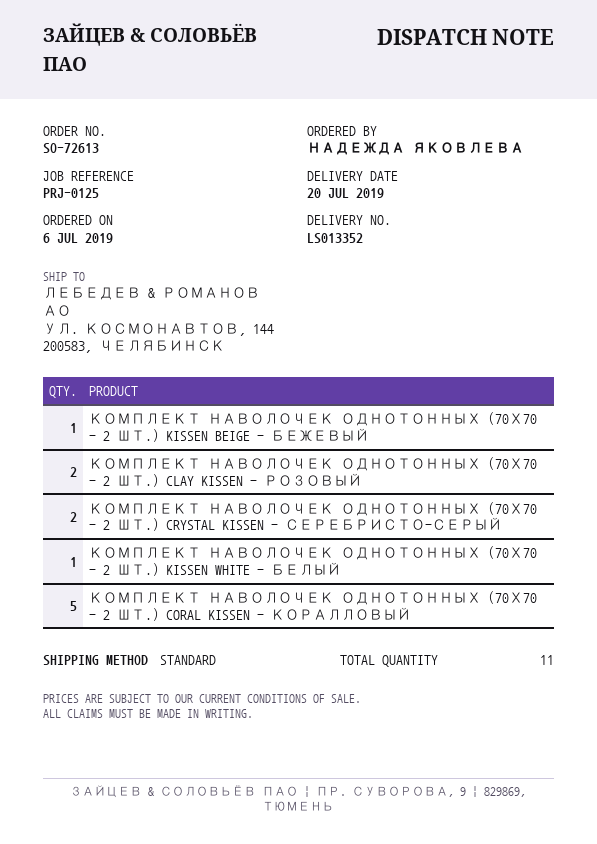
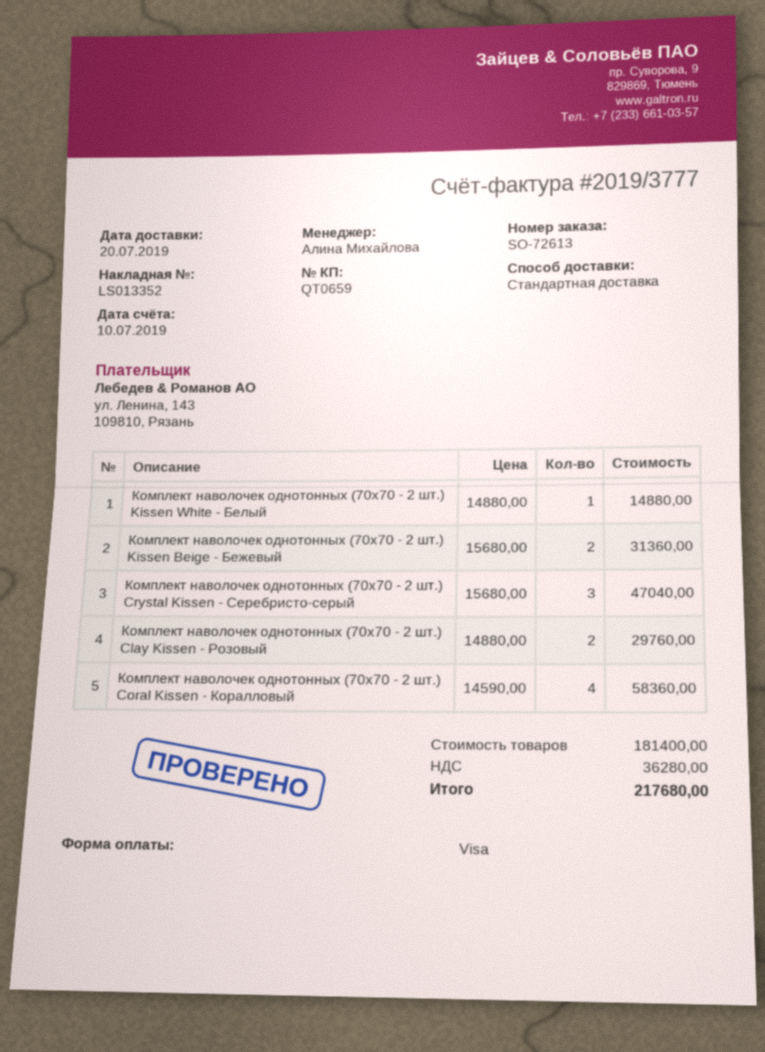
КОМПЛЕКТ НАВОЛОЧЕК ОДНОТОННЫХ (70Х70 - 2 ШТ.) KISSEN BEIGE - БЕЖЕВЫЙ: 1 -> 2
КОМПЛЕКТ НАВОЛОЧЕК ОДНОТОННЫХ (70Х70 - 2 ШТ.) CRYSTAL KISSEN - СЕРЕБРИСТО-СЕРЫЙ: 2 -> 3
КОМПЛЕКТ НАВОЛОЧЕК ОДНОТОННЫХ (70Х70 - 2 ШТ.) CORAL KISSEN - КОРАЛЛОВЫЙ: 5 -> 4

